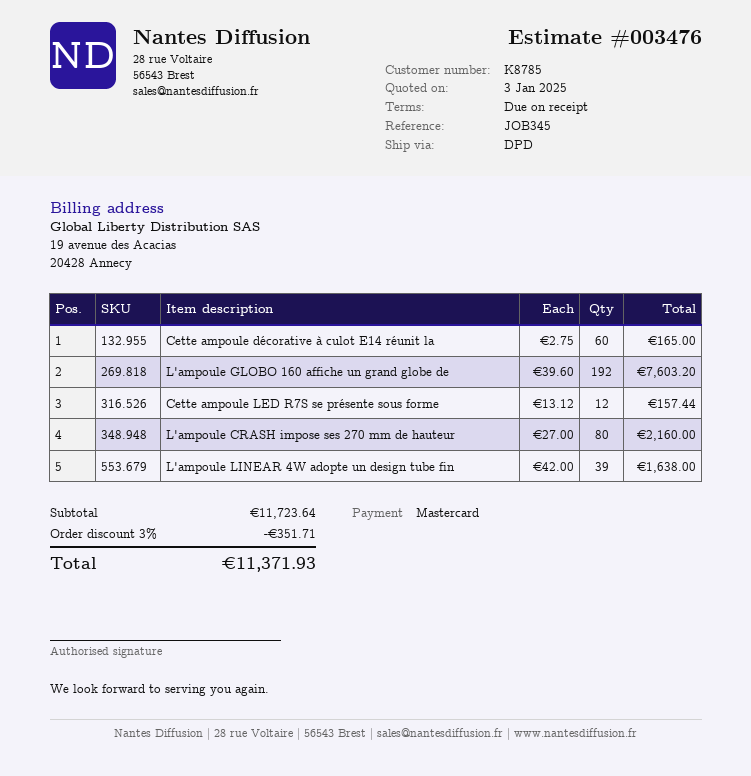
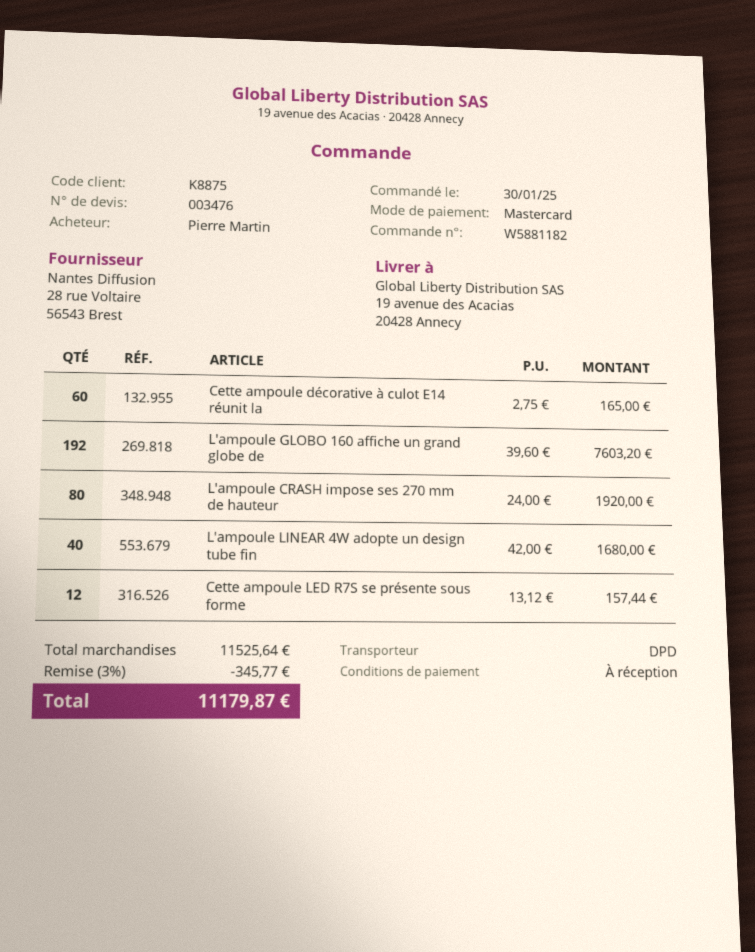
customer number: K8785 -> K8875
L'ampoule CRASH impose ses 270 mm de hauteur: 80 x 27.00 = 2160.00 -> 80 x 24.00 = 1920.00
L'ampoule LINEAR 4W adopte un design tube fin: 39 x 42.00 = 1638.00 -> 40 x 42.00 = 1680.00
subtotal: 11723.64 -> 11525.64
discount: 3% = 351.71 -> 3% = 345.77
total: 11371.93 -> 11179.87

